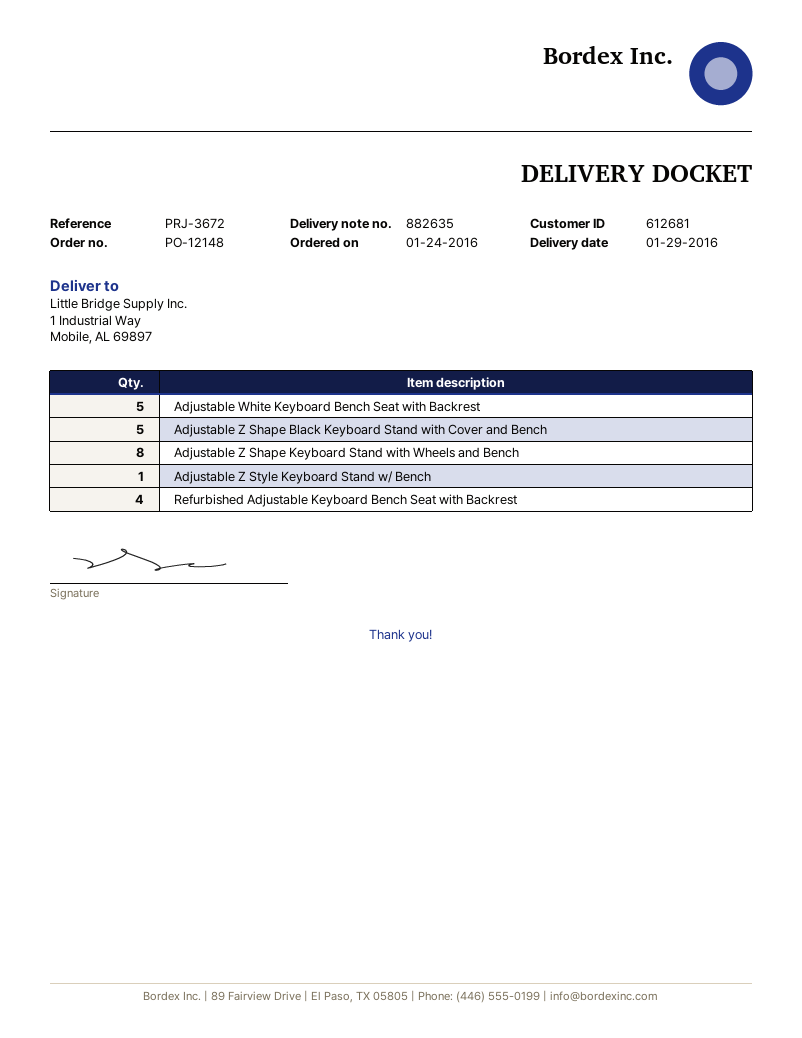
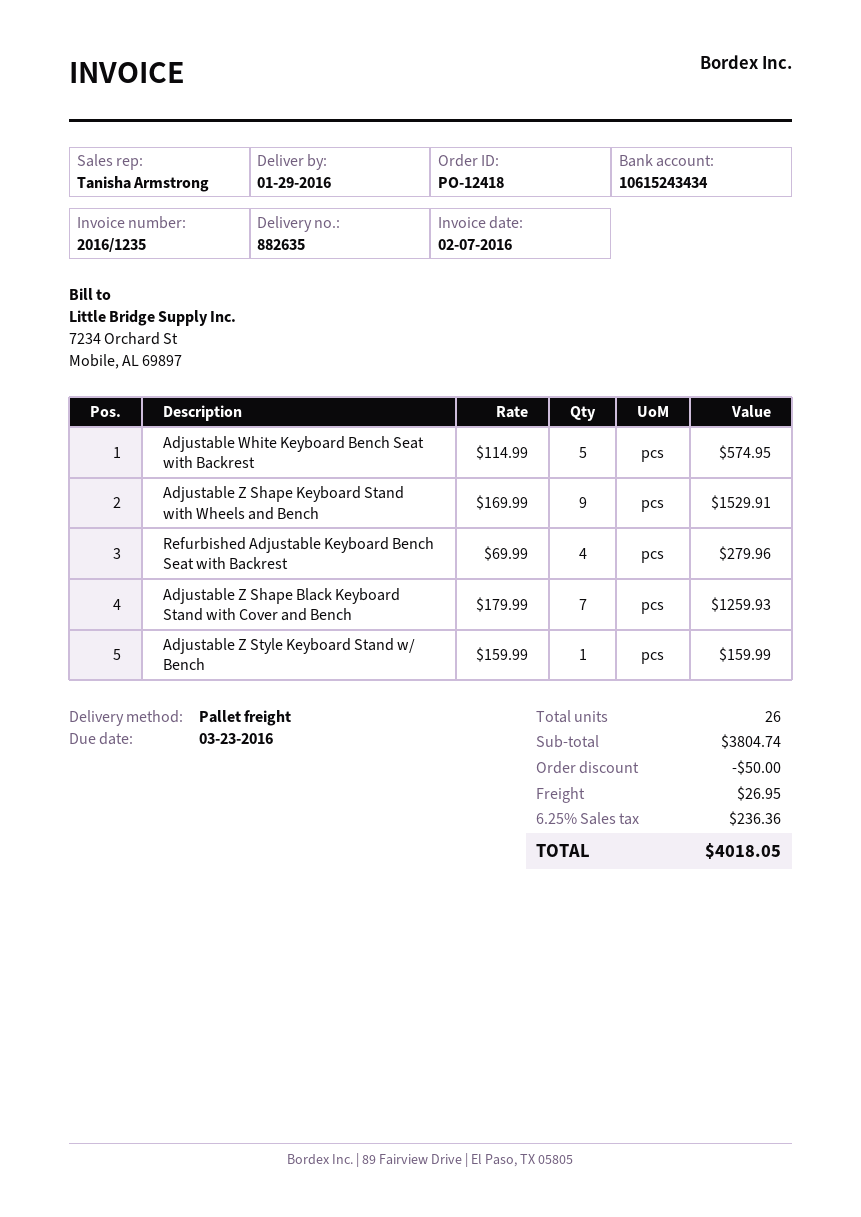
order number: PO-12148 -> PO-12418
Adjustable Z Shape Black Keyboard Stand with Cover and Bench: 5 -> 7
Adjustable Z Shape Keyboard Stand with Wheels and Bench: 8 -> 9

